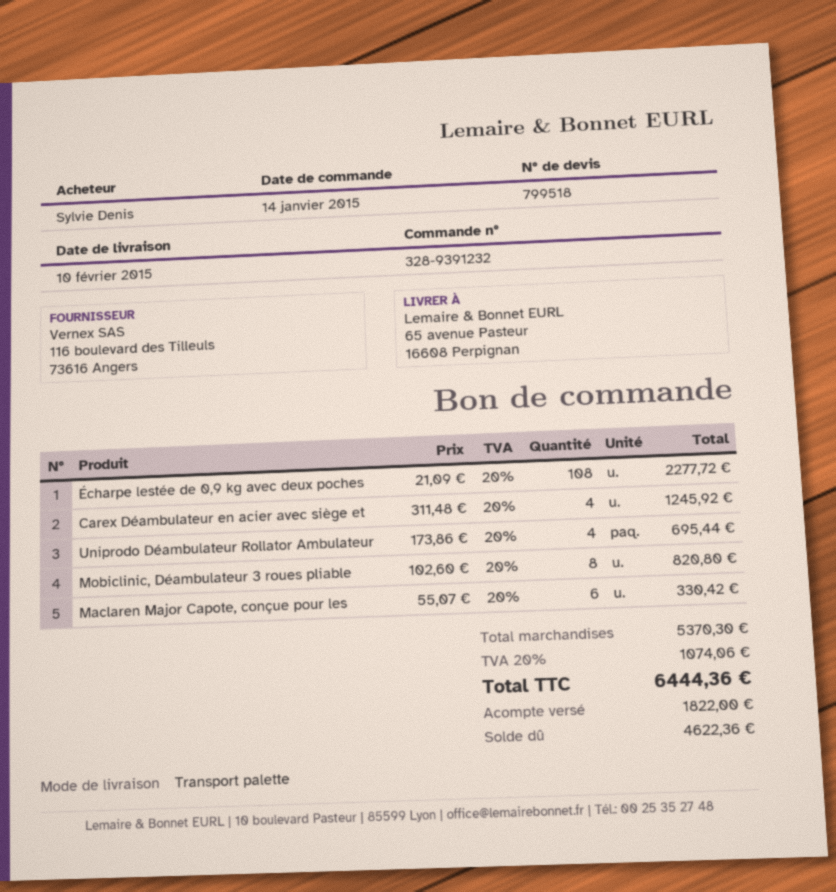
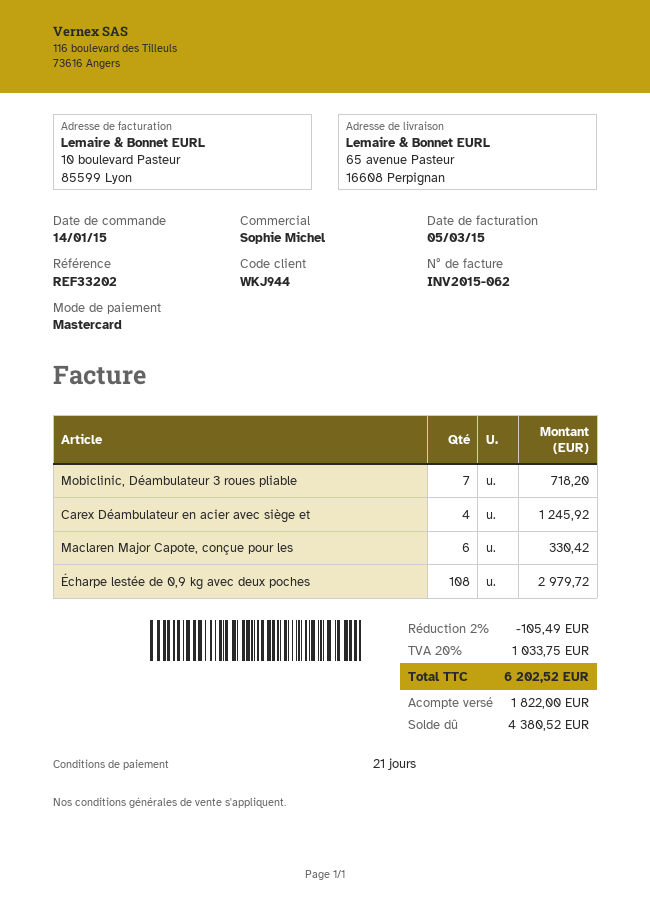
Écharpe lestée de 0,9 kg avec deux poches: 108 for 2277.72 -> 108 for 2979.72
Uniprodo Déambulateur Rollator Ambulateur: 4 for 695.44 -> none
Mobiclinic, Déambulateur 3 roues pliable: 8 for 820.80 -> 7 for 718.20
discount: none -> 2% = 105.49
tax: 20% = 1074.06 -> 20% = 1033.75
total: 6444.36 -> 6202.52
balance: 4622.36 -> 4380.52

